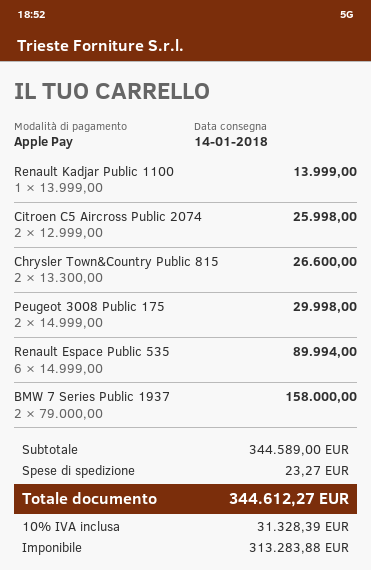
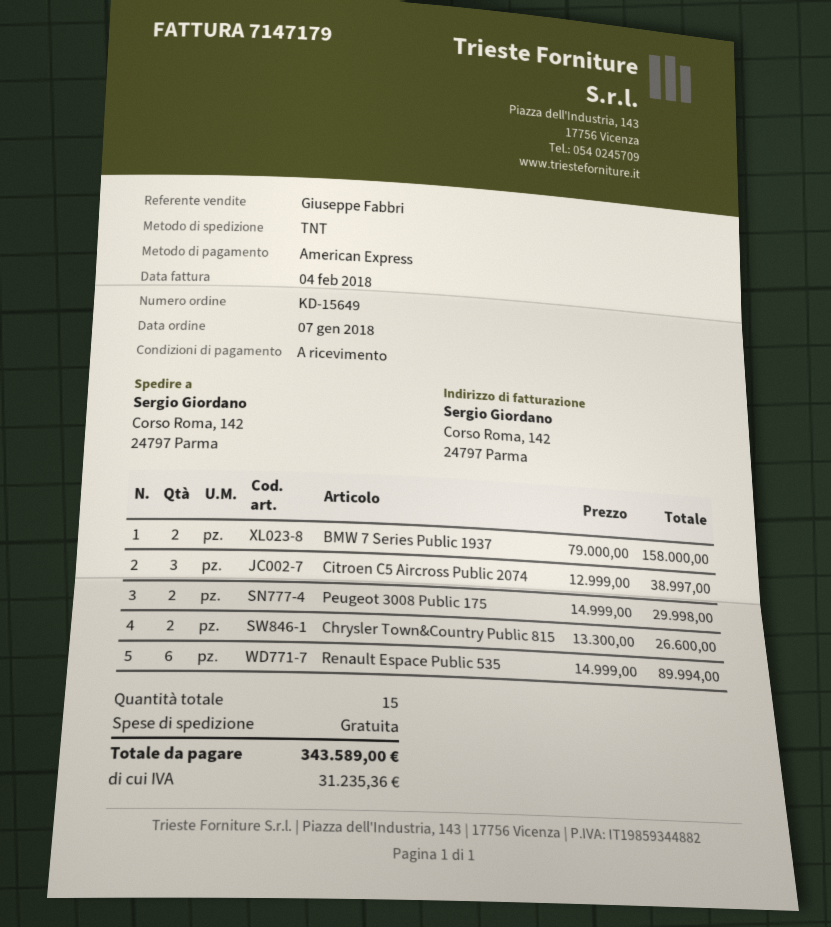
payment method: Apple Pay -> American Express
Renault Kadjar Public 1100: 1 x 13999.00 = 13999.00 -> none
Citroen C5 Aircross Public 2074: 2 x 12999.00 = 25998.00 -> 3 x 12999.00 = 38997.00
shipping: 23.27 -> 0.00
tax: 31328.39 -> 31235.36
total: 344612.27 -> 343589.00

